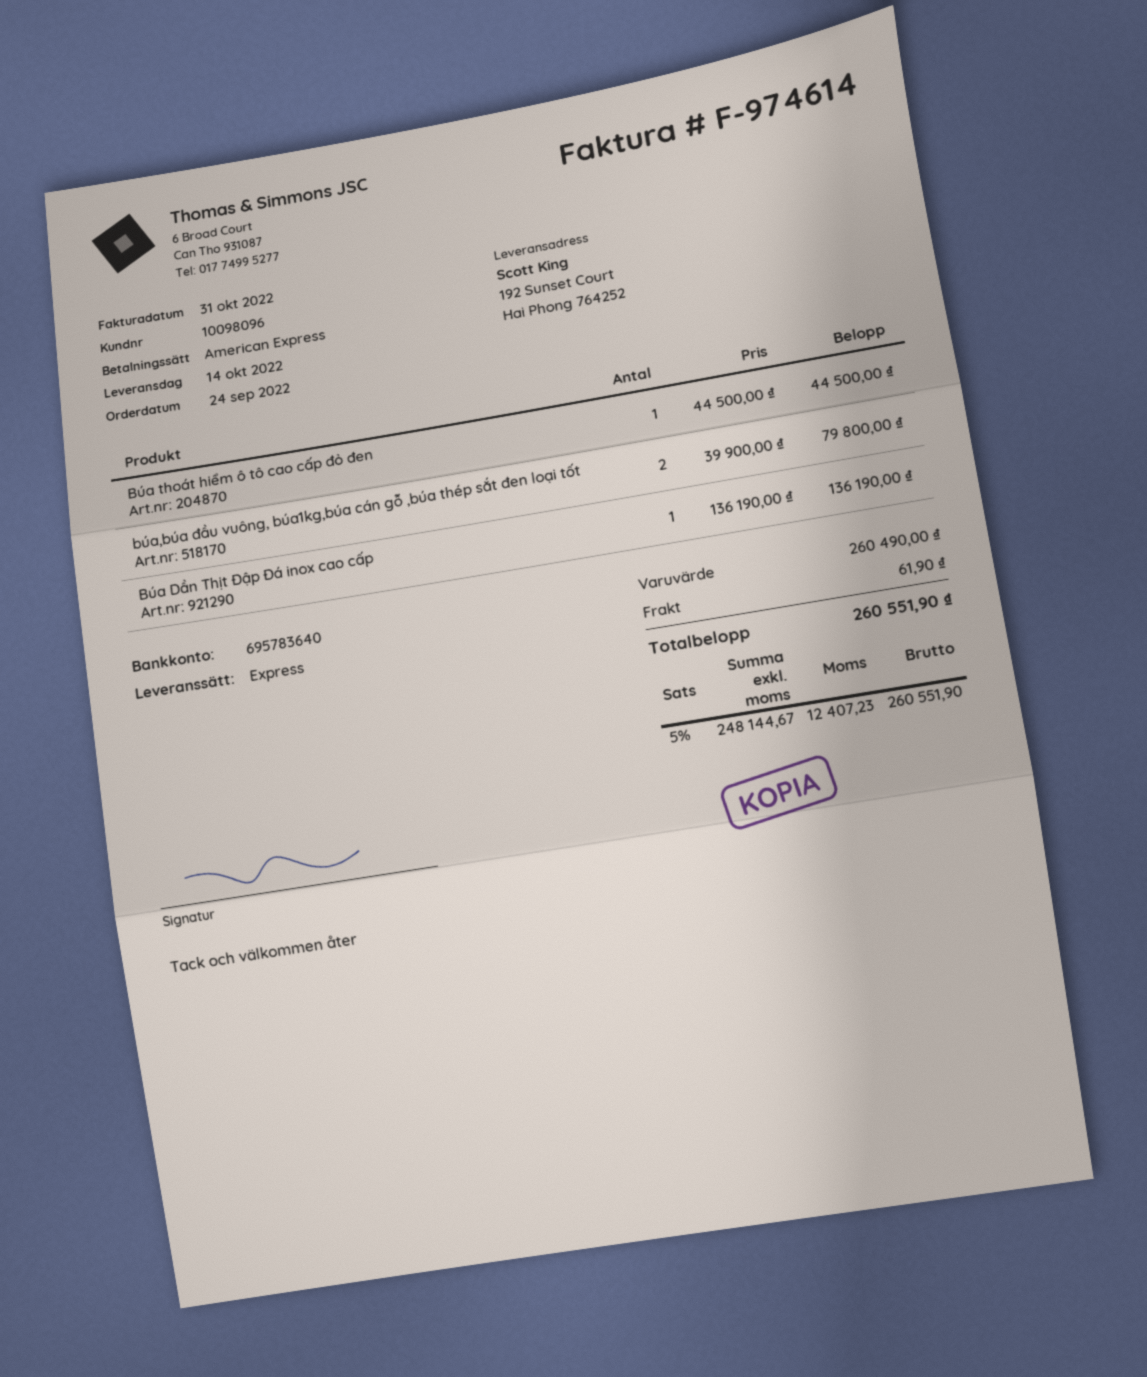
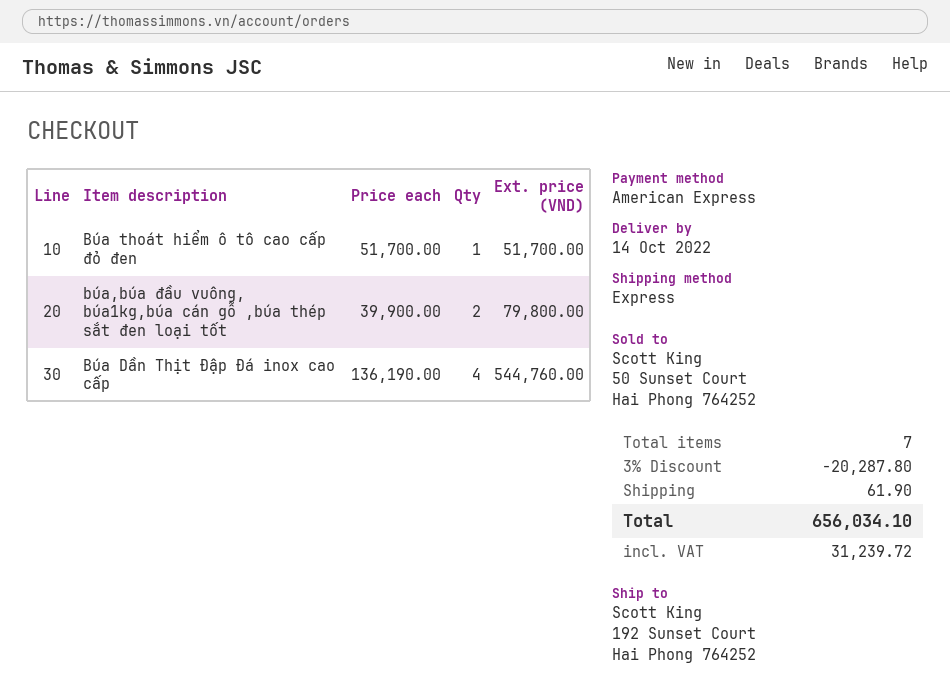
Búa thoát hiểm ô tô cao cấp đỏ đen: 1 x 44500.00 = 44500.00 -> 1 x 51700.00 = 51700.00
Búa Dần Thịt Đập Đá inox cao cấp: 1 x 136190.00 = 136190.00 -> 4 x 136190.00 = 544760.00
discount: none -> 3% = 20287.80
tax: 12407.23 -> 31239.72
total: 260551.90 -> 656034.10

